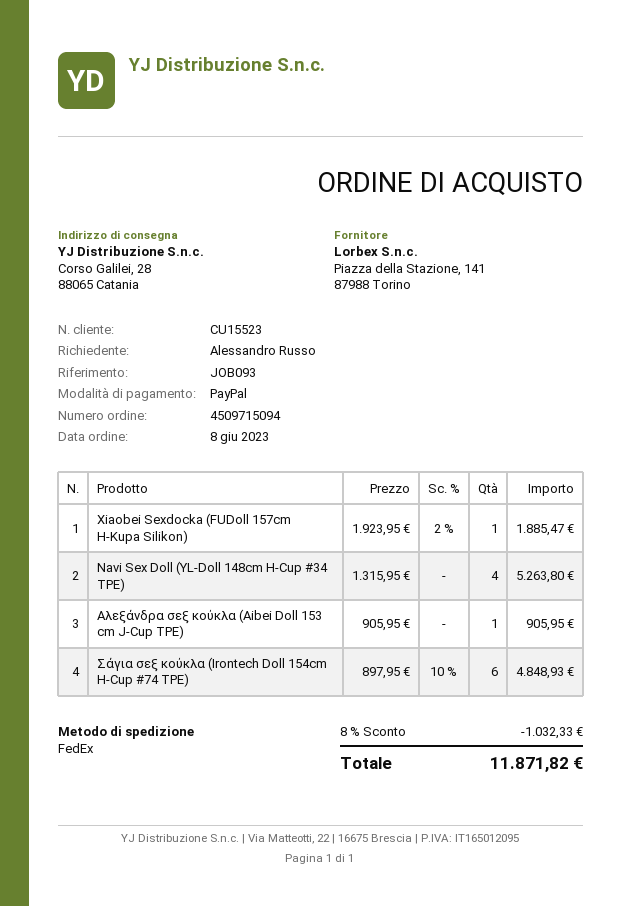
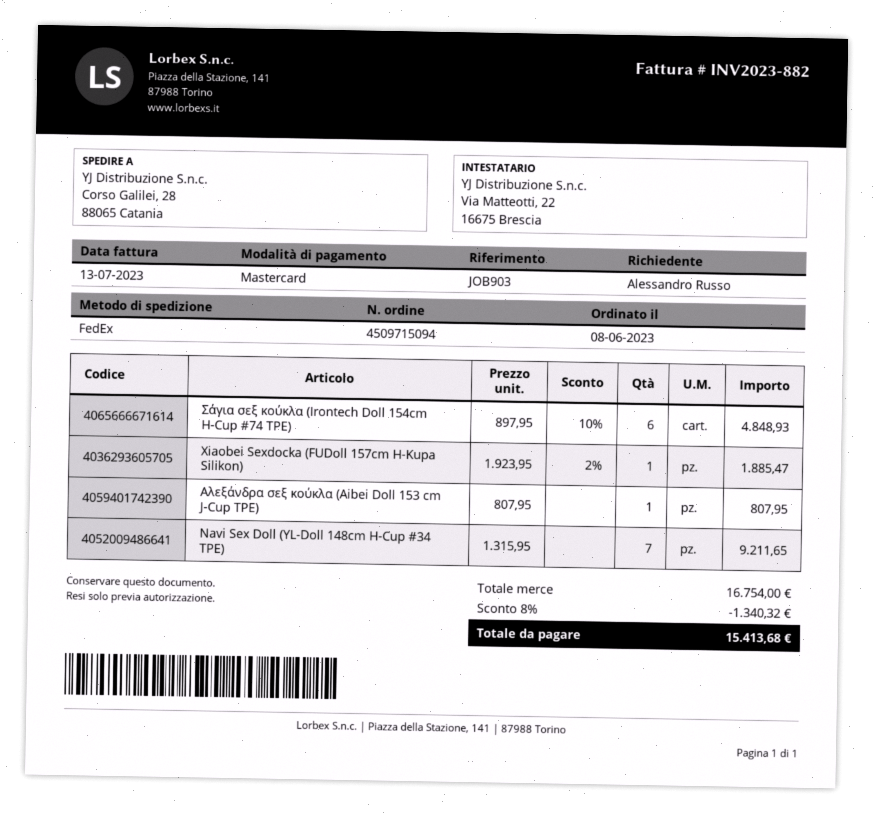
reference: JOB093 -> JOB903
payment method: PayPal -> Mastercard
Navi Sex Doll (YL-Doll 148cm H-Cup #34 TPE): 4 x 1315.95 = 5263.80 -> 7 x 1315.95 = 9211.65
Αλεξάνδρα σεξ κούκλα (Aibei Doll 153 cm J-Cup TPE): 1 x 905.95 = 905.95 -> 1 x 807.95 = 807.95
discount: 8% = 1032.33 -> 8% = 1340.32
total: 11871.82 -> 15413.68

